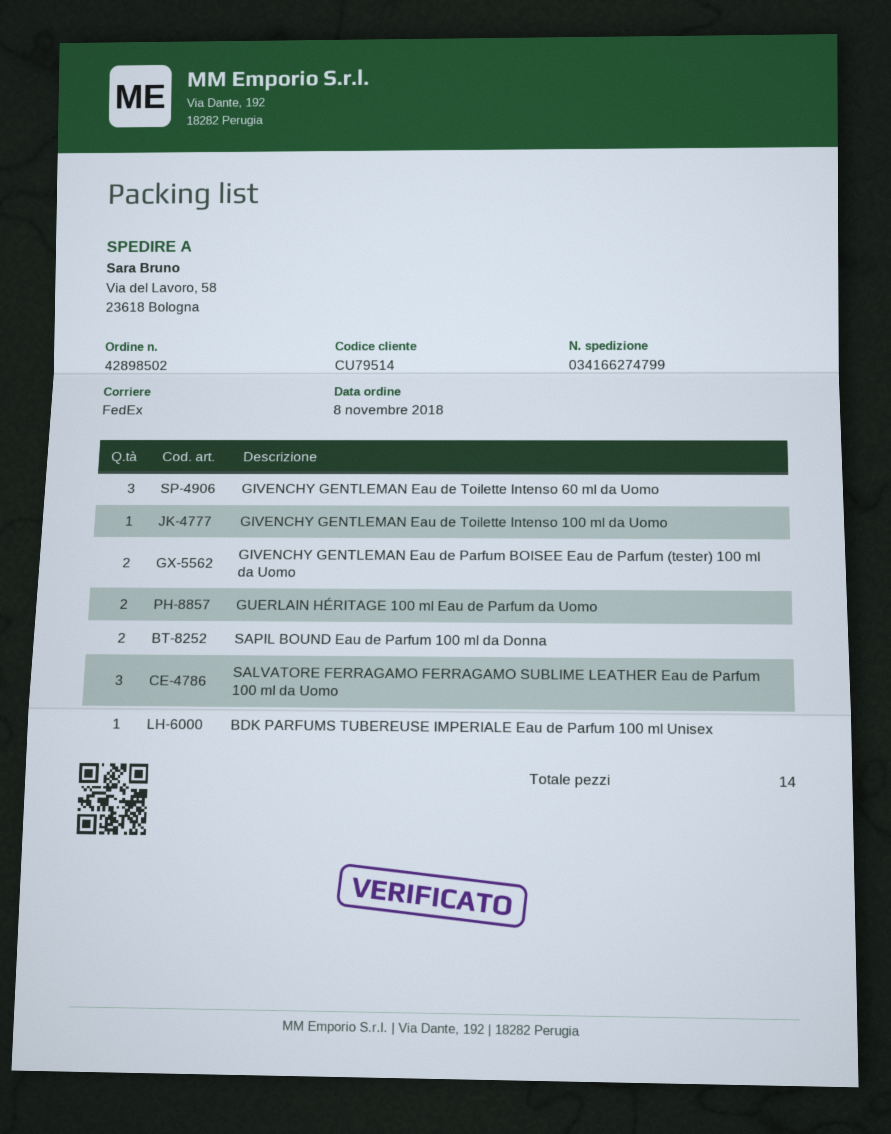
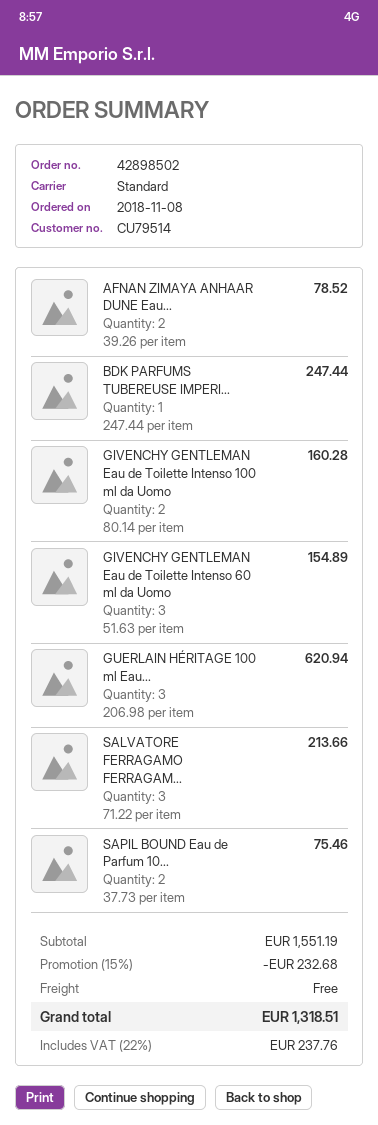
shipping method: FedEx -> standard
GIVENCHY GENTLEMAN Eau de Toilette Intenso 100 ml da Uomo: 1 -> 2
GIVENCHY GENTLEMAN Eau de Parfum BOISEE Eau de Parfum (tester) 100 ml da Uomo: 2 -> none
GUERLAIN HÉRITAGE 100 ml Eau de Parfum da Uomo: 2 -> 3
AFNAN ZIMAYA ANHAAR DUNE Eau...: none -> 2

